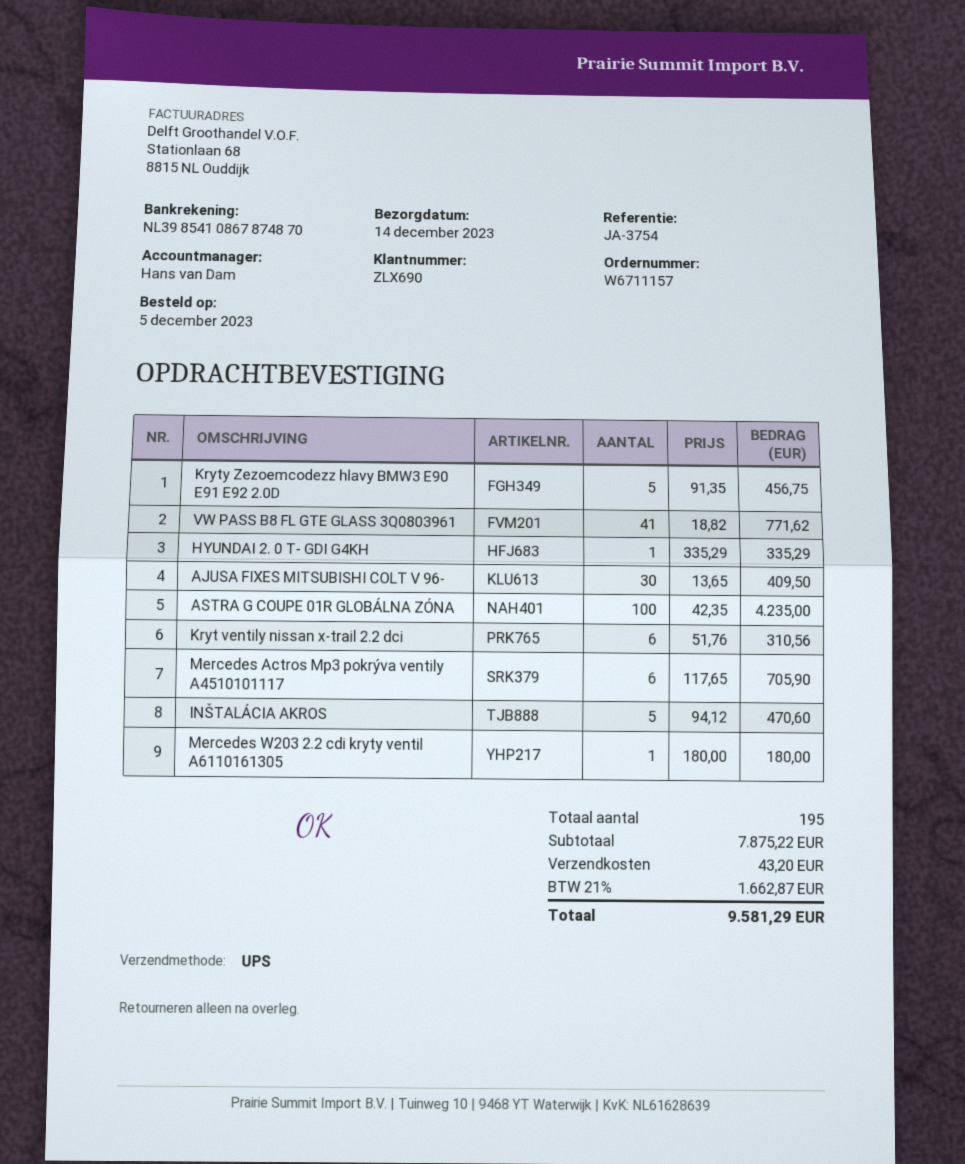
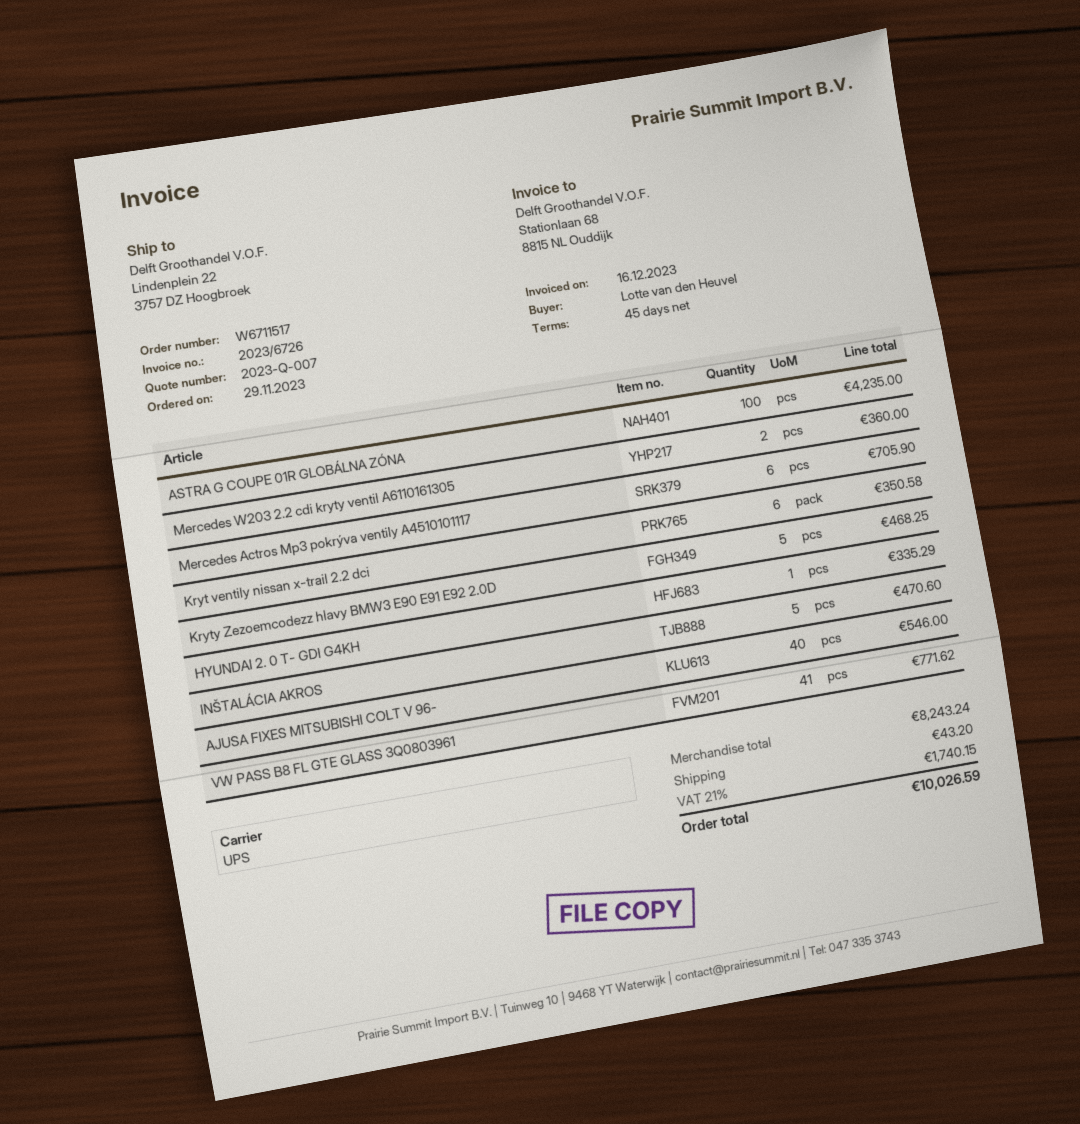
order number: W6711157 -> W6711517
order date: 2023-12-05 -> 2023-11-29
Kryty Zezoemcodezz hlavy BMW3 E90 E91 E92 2.0D: 5 for 456.75 -> 5 for 468.25
AJUSA FIXES MITSUBISHI COLT V 96-: 30 for 409.50 -> 40 for 546.00
Kryt ventily nissan x-trail 2.2 dci: 6 for 310.56 -> 6 for 350.58
Mercedes W203 2.2 cdi kryty ventil A6110161305: 1 for 180.00 -> 2 for 360.00
subtotal: 7875.22 -> 8243.24
tax: 21% = 1662.87 -> 21% = 1740.15
total: 9581.29 -> 10026.59

